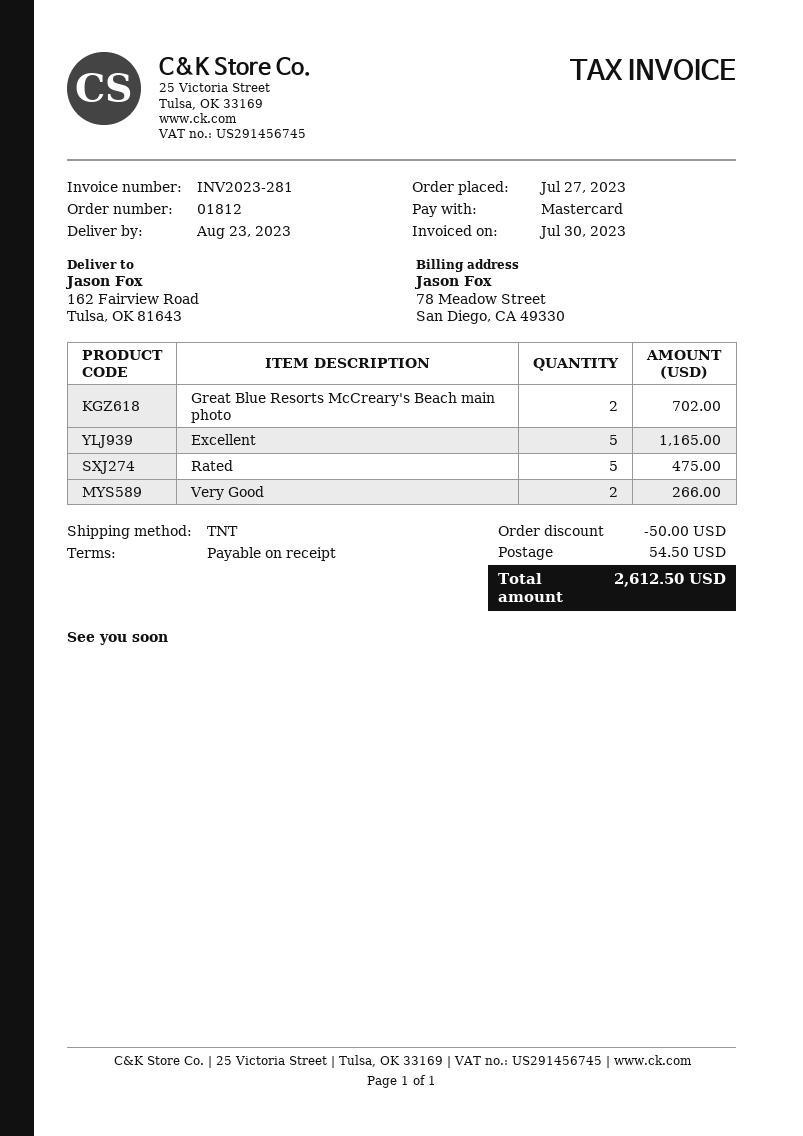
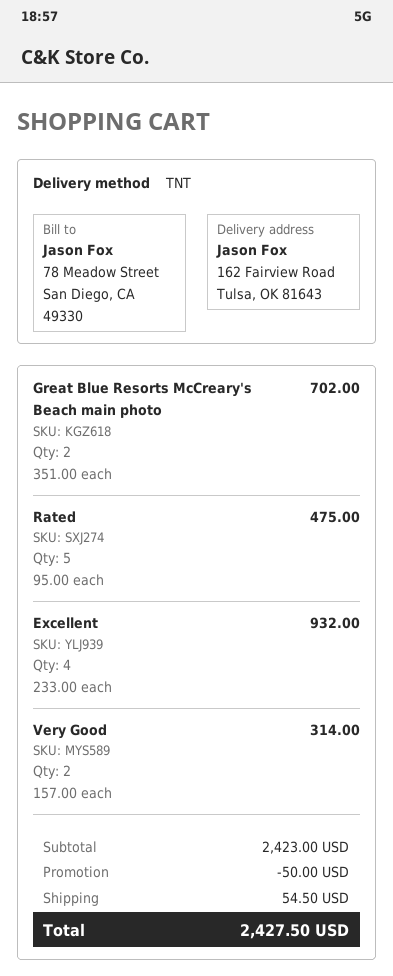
Excellent: 5 for 1165.00 -> 4 for 932.00
Very Good: 2 for 266.00 -> 2 for 314.00
total: 2612.50 -> 2427.50

